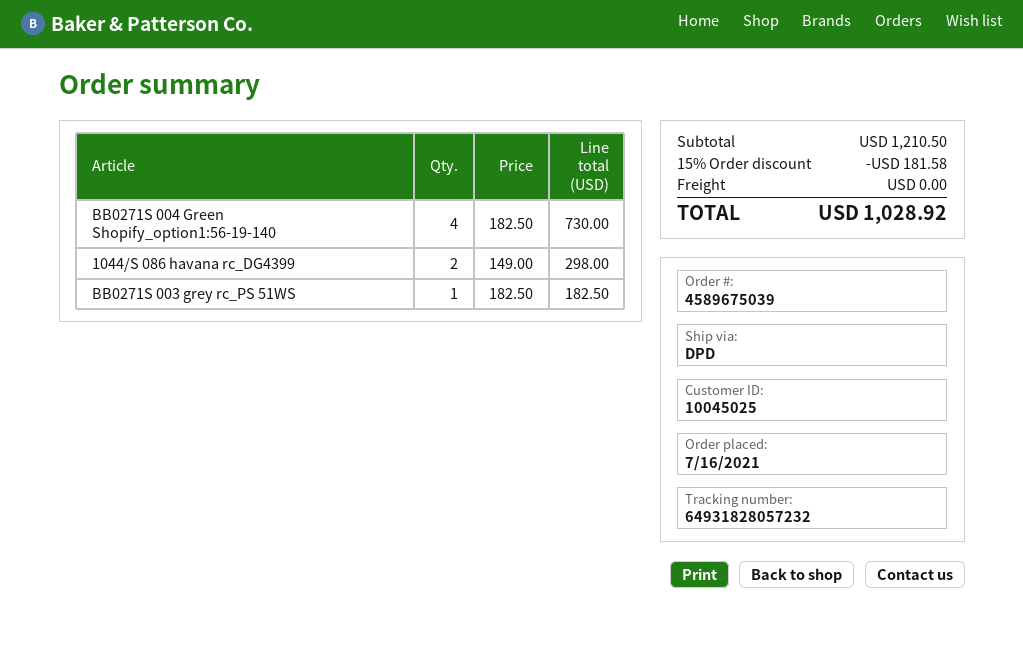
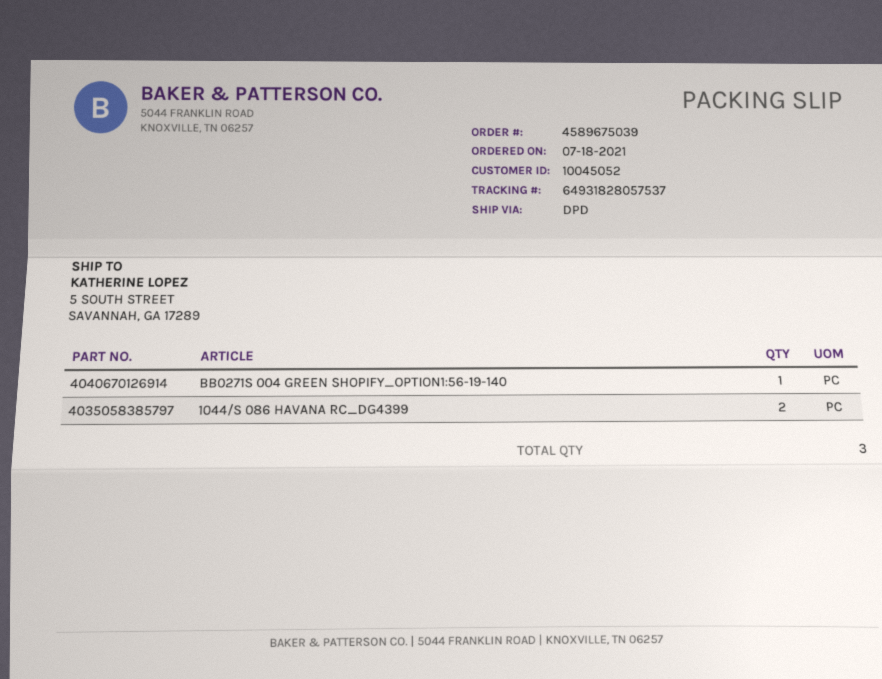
order date: 2021-07-16 -> 2021-07-18
customer number: 10045025 -> 10045052
tracking number: 64931828057232 -> 64931828057537
BB0271S 004 Green Shopify_option1:56-19-140: 4 -> 1
BB0271S 003 grey rc_PS 51WS: 1 -> none

